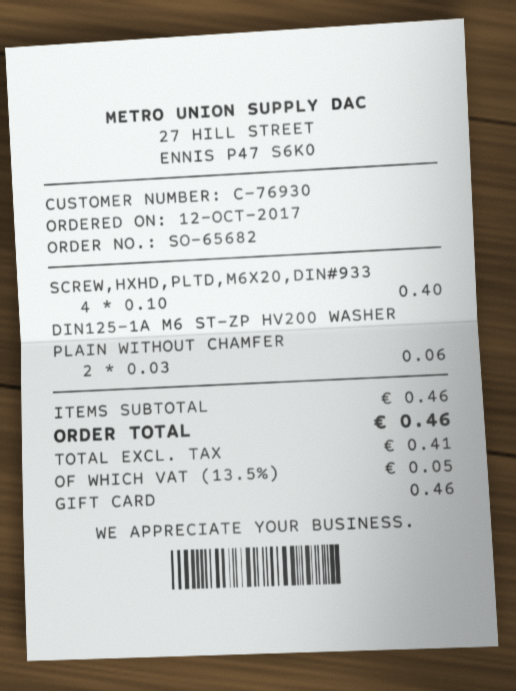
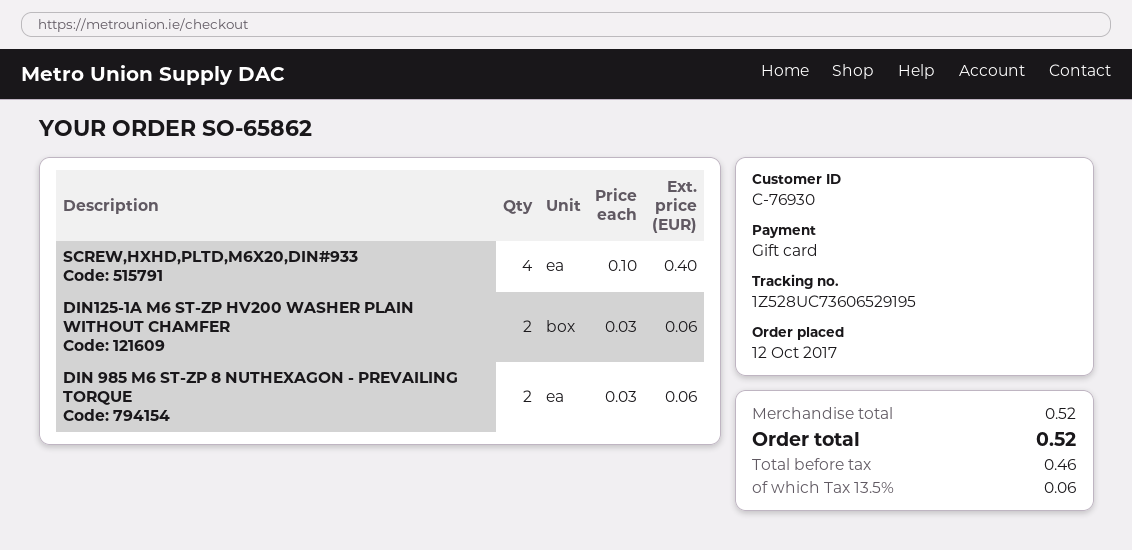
order number: SO-65682 -> SO-65862
DIN 985 M6 ST-ZP 8 NUTHEXAGON - PREVAILING TORQUE: none -> 2 x 0.03 = 0.06
subtotal: 0.46 -> 0.52
net: 0.41 -> 0.46
tax: 13.5% = 0.05 -> 13.5% = 0.06
total: 0.46 -> 0.52

